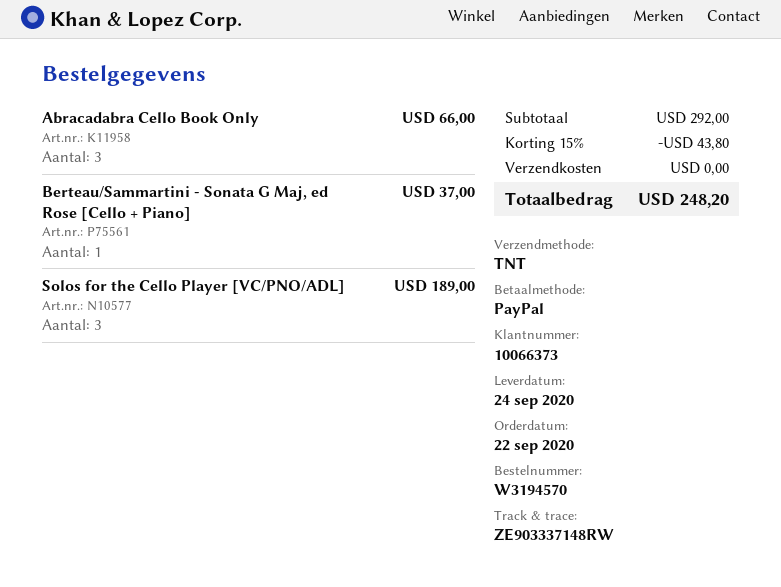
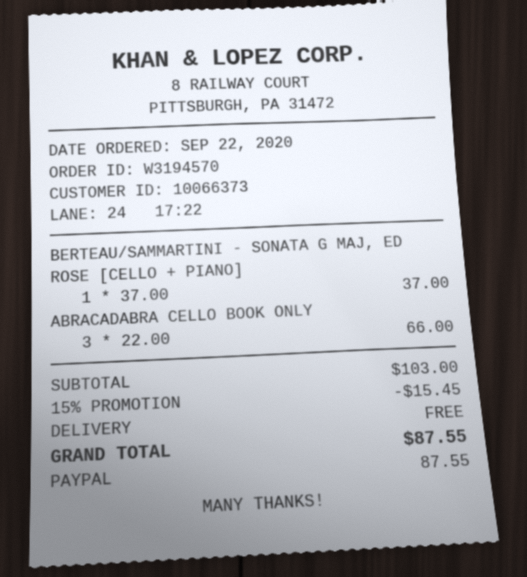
Solos for the Cello Player [VC/PNO/ADL]: 3 for 189.00 -> none
subtotal: 292.00 -> 103.00
discount: 15% = 43.80 -> 15% = 15.45
total: 248.20 -> 87.55

